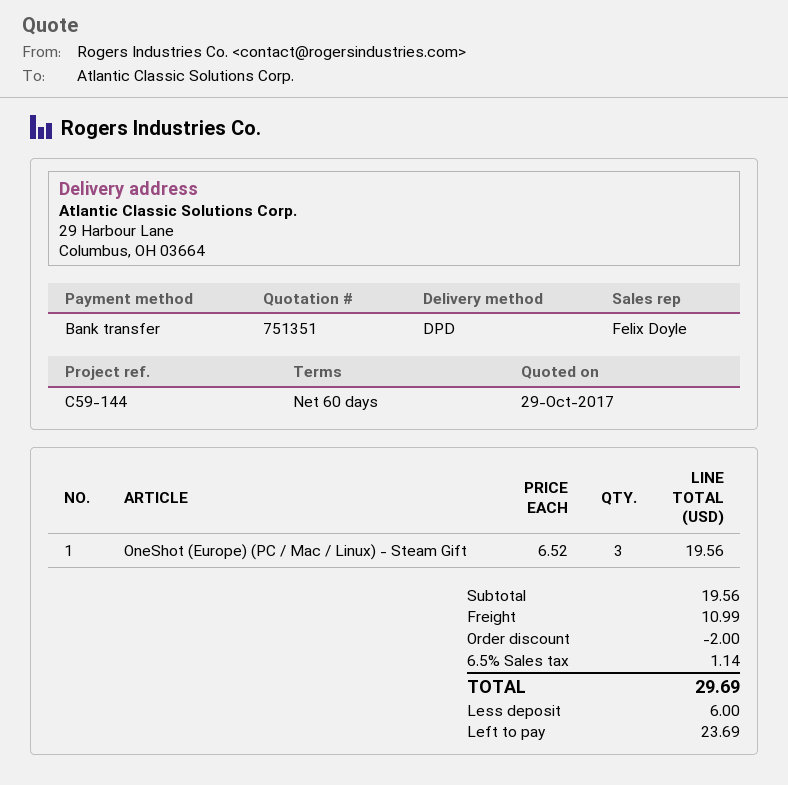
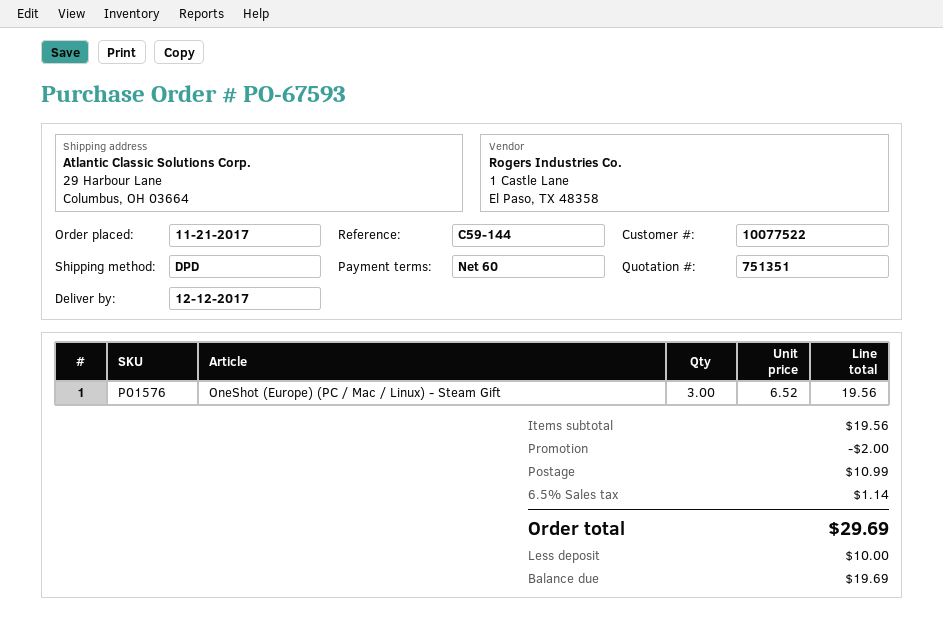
deposit: 6.00 -> 10.00
balance: 23.69 -> 19.69

